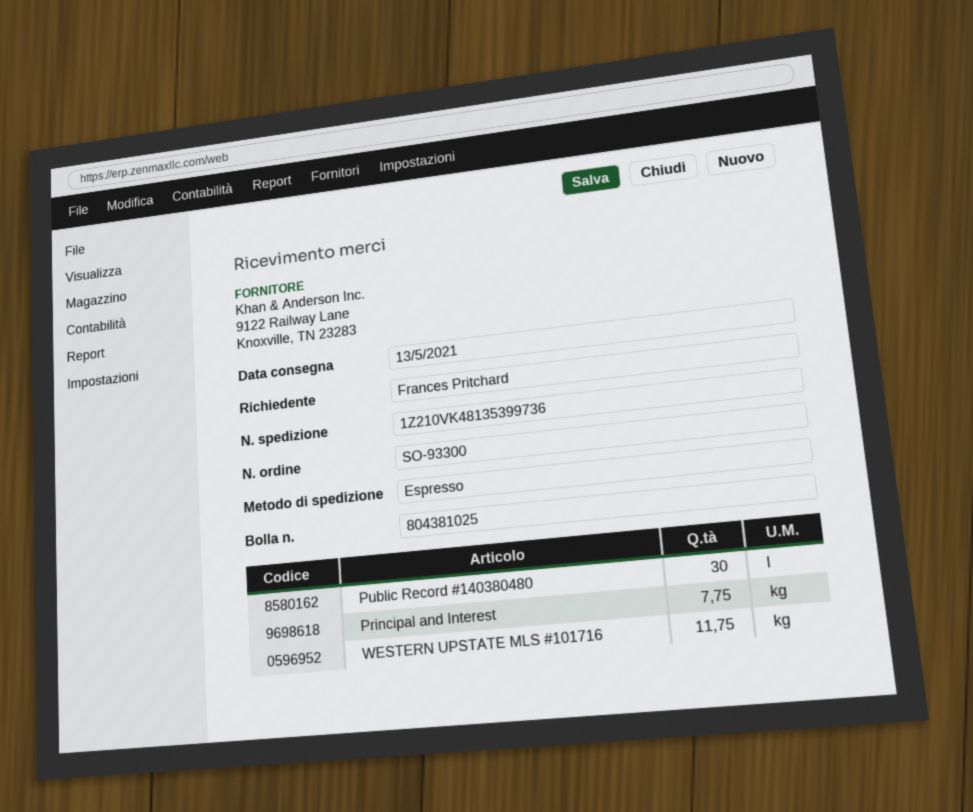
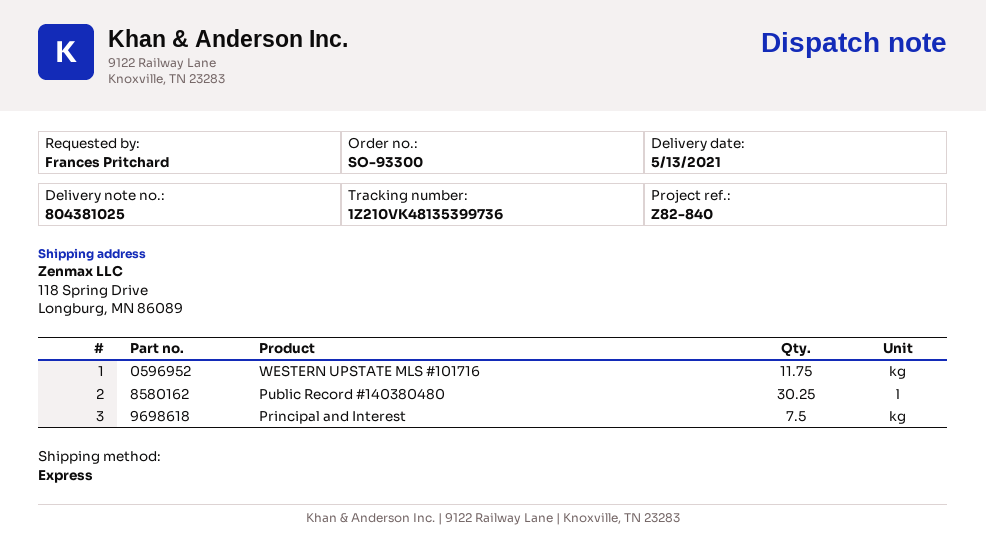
Public Record #140380480: 30 -> 30.25
Principal and Interest: 7.75 -> 7.5

